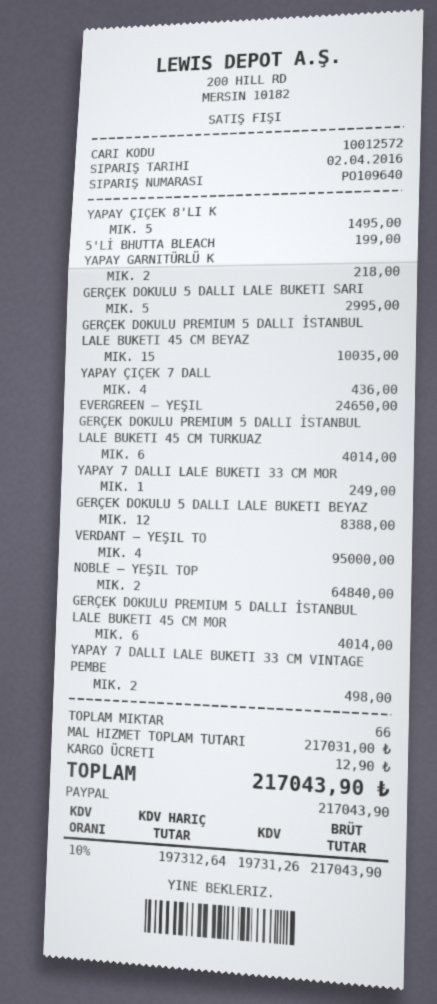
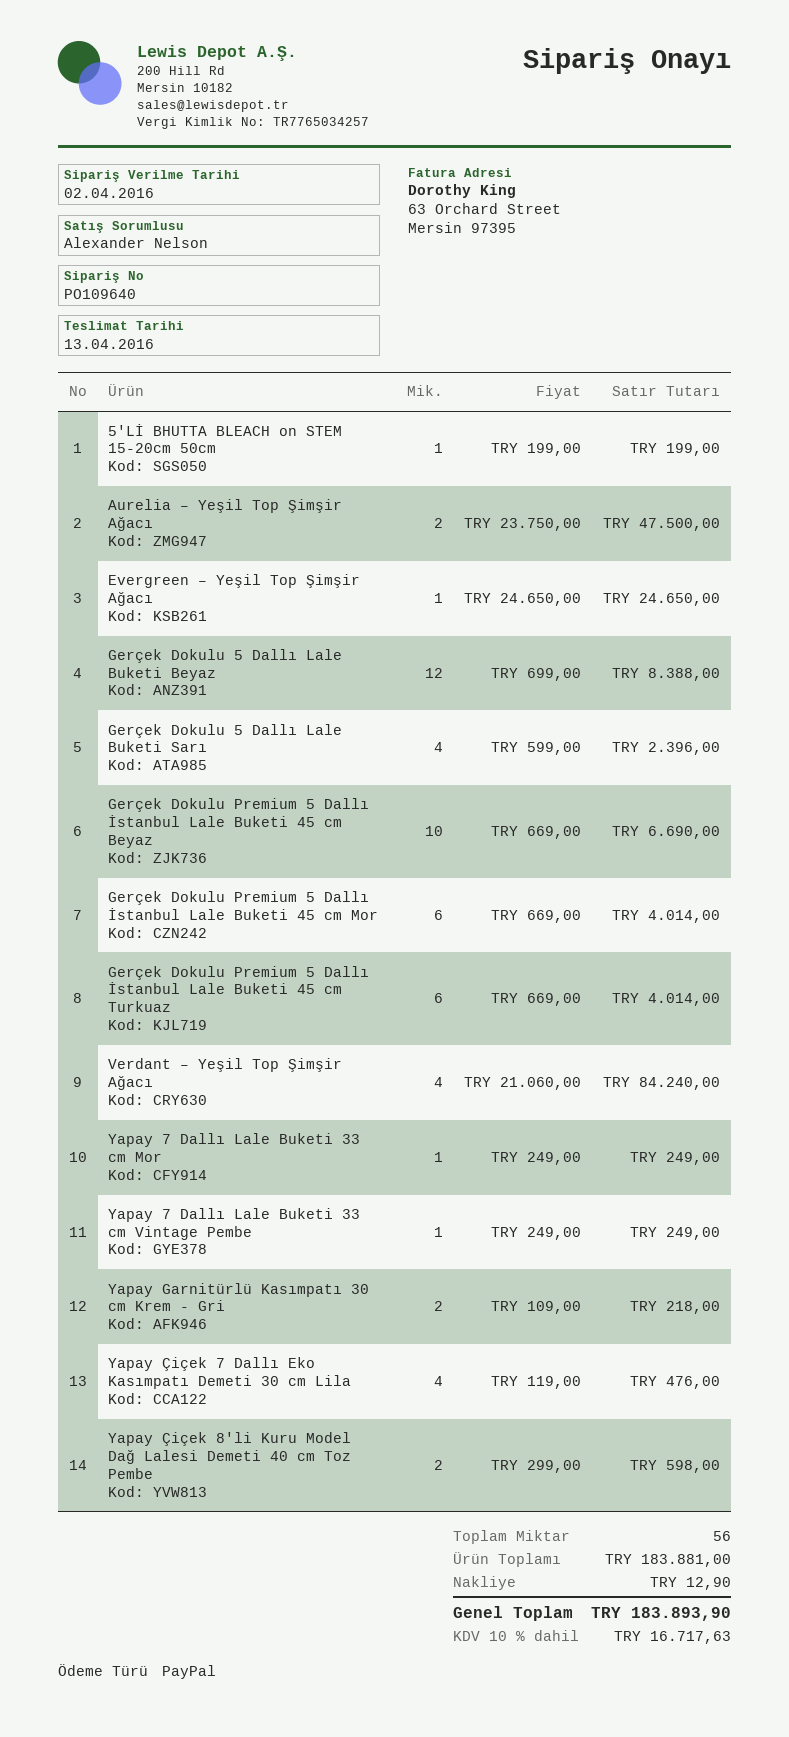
YAPAY ÇIÇEK 8'LI K: 5 for 1495.00 -> 2 for 598.00
GERÇEK DOKULU 5 DALLI LALE BUKETI SARI: 5 for 2995.00 -> 4 for 2396.00
GERÇEK DOKULU PREMIUM 5 DALLI İSTANBUL LALE BUKETI 45 CM BEYAZ: 15 for 10035.00 -> 10 for 6690.00
YAPAY ÇIÇEK 7 DALL: 4 for 436.00 -> 4 for 476.00
VERDANT – YEŞIL TO: 4 for 95000.00 -> 4 for 84240.00
NOBLE – YEŞIL TOP: 2 for 64840.00 -> none
YAPAY 7 DALLI LALE BUKETI 33 CM VINTAGE PEMBE: 2 for 498.00 -> 1 for 249.00
Aurelia – Yeşil Top Şimşir Ağacı: none -> 2 for 47500.00
total quantity: 66 -> 56
subtotal: 217031.00 -> 183881.00
tax: 10% = 19731.26 -> 10% = 16717.63
total: 217043.90 -> 183893.90

